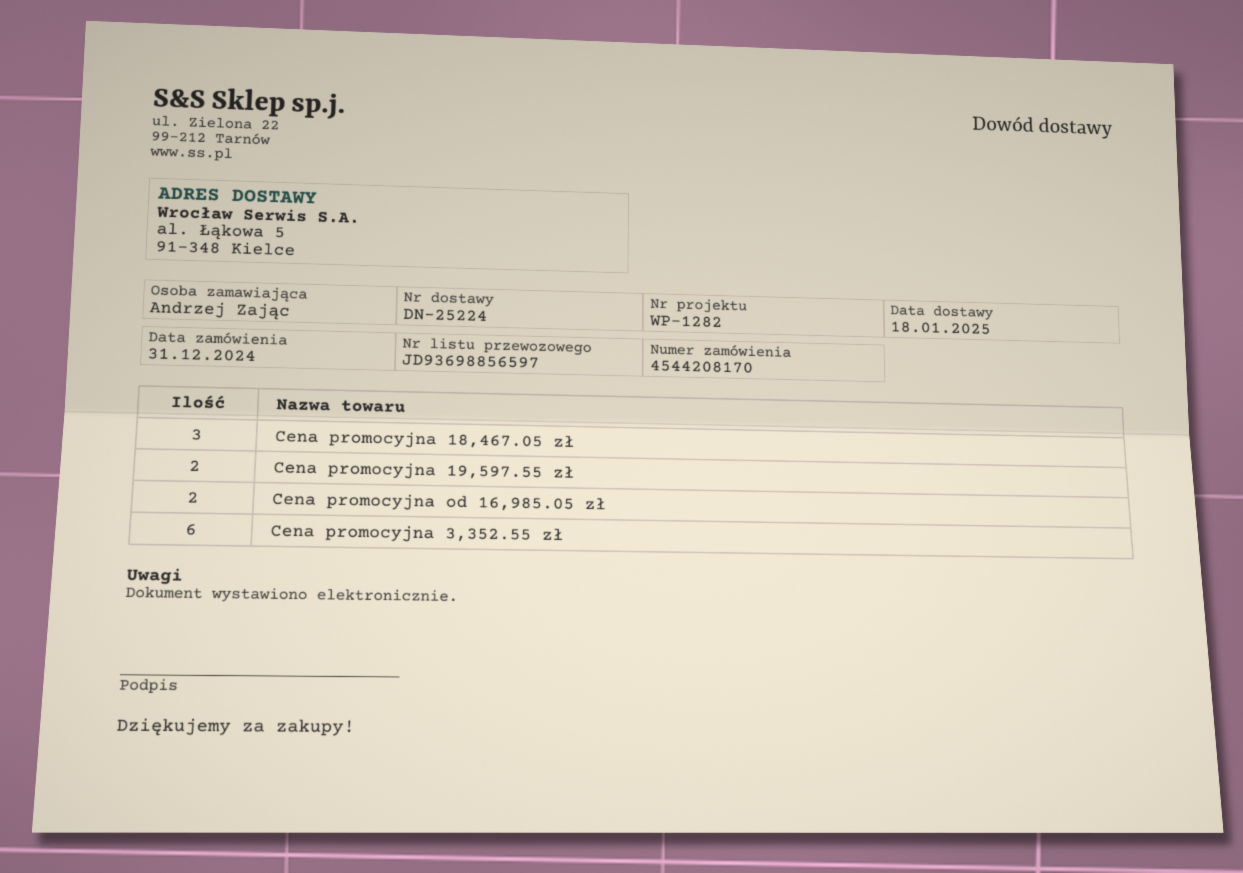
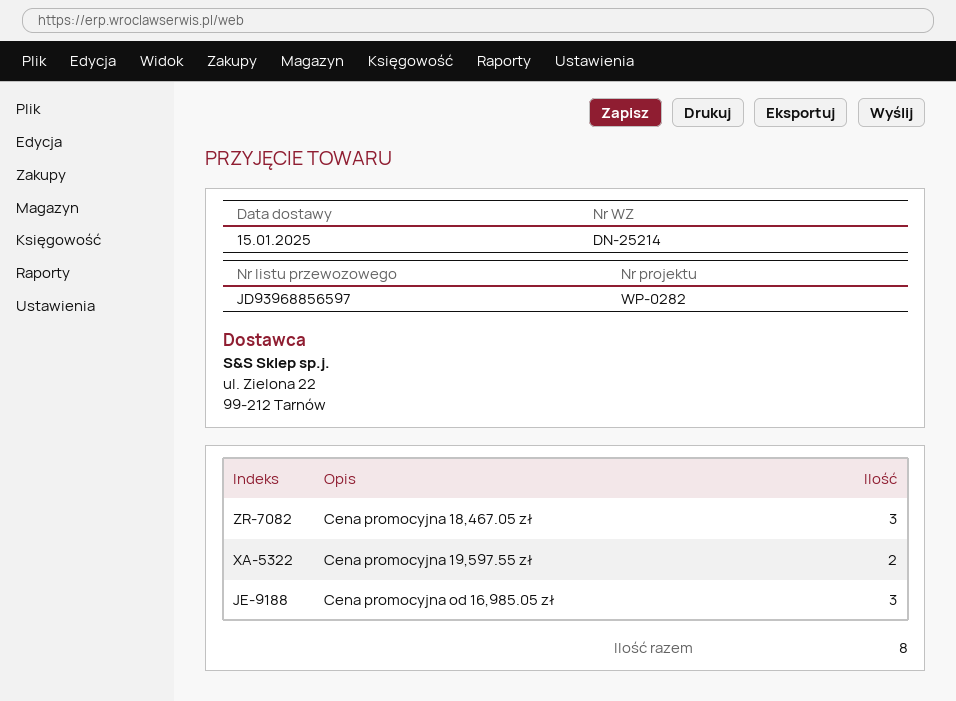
delivery note number: DN-25224 -> DN-25214
delivery date: 2025-01-18 -> 2025-01-15
reference: WP-1282 -> WP-0282
tracking number: JD93698856597 -> JD93968856597
Cena promocyjna od 16,985.05 zł: 2 -> 3
Cena promocyjna 3,352.55 zł: 6 -> none

